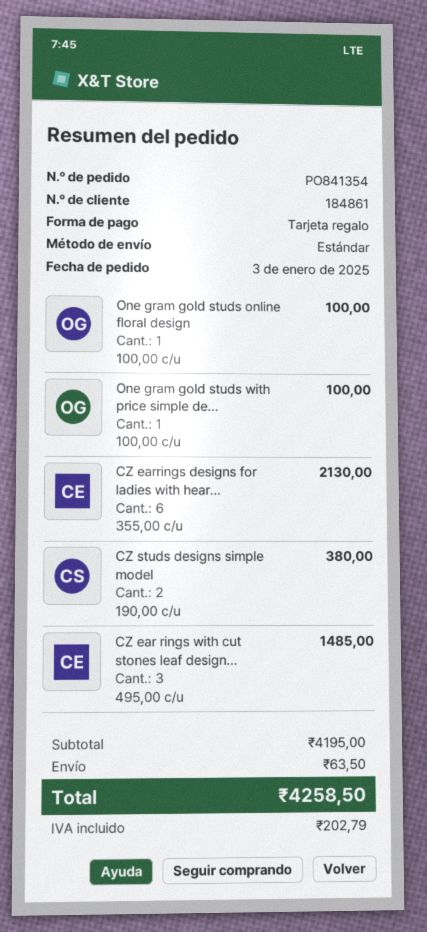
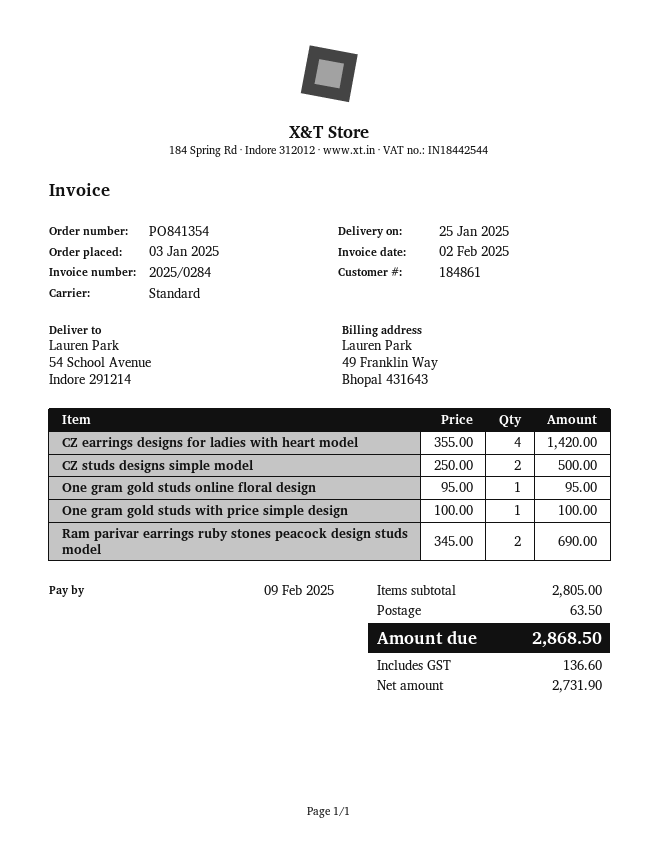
One gram gold studs online floral design: 1 x 100.00 = 100.00 -> 1 x 95.00 = 95.00
CZ earrings designs for ladies with hear...: 6 x 355.00 = 2130.00 -> 4 x 355.00 = 1420.00
CZ studs designs simple model: 2 x 190.00 = 380.00 -> 2 x 250.00 = 500.00
CZ ear rings with cut stones leaf design...: 3 x 495.00 = 1485.00 -> none
Ram parivar earrings ruby stones peacock design studs model: none -> 2 x 345.00 = 690.00
subtotal: 4195.00 -> 2805.00
tax: 202.79 -> 136.60
total: 4258.50 -> 2868.50

